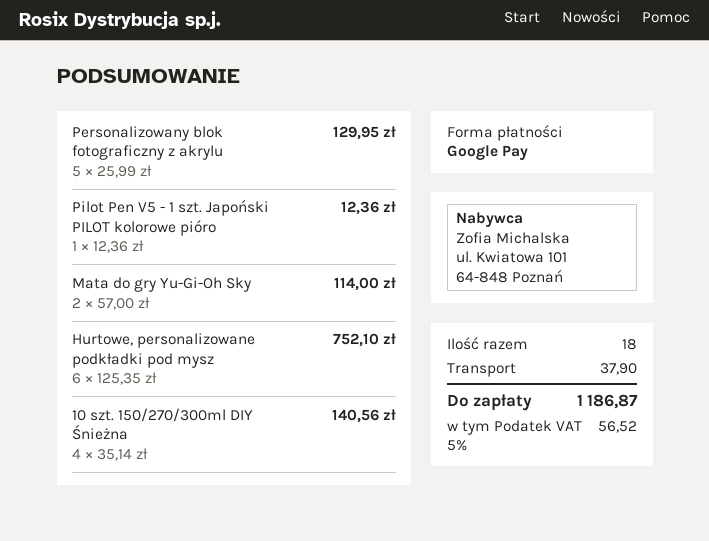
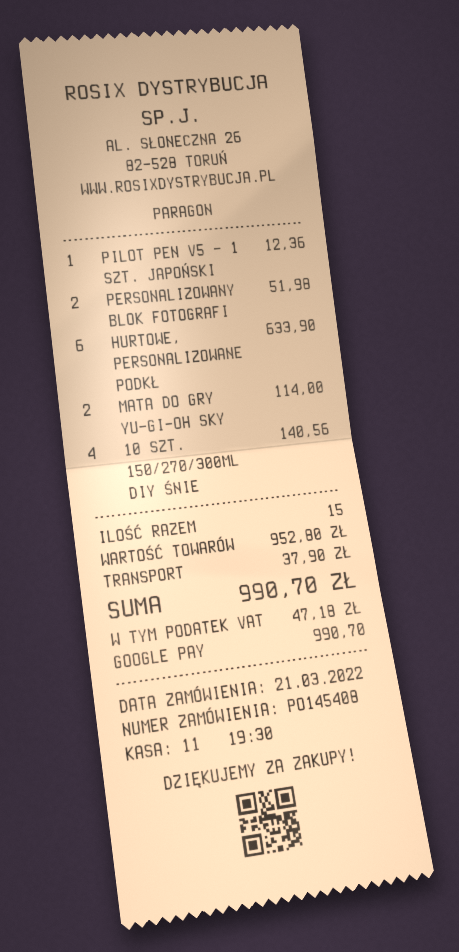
Personalizowany blok fotograficzny z akrylu: 5 for 129.95 -> 2 for 51.98
Hurtowe, personalizowane podkładki pod mysz: 6 for 752.10 -> 6 for 633.90
total quantity: 18 -> 15
tax: 56.52 -> 47.18
total: 1186.87 -> 990.70

